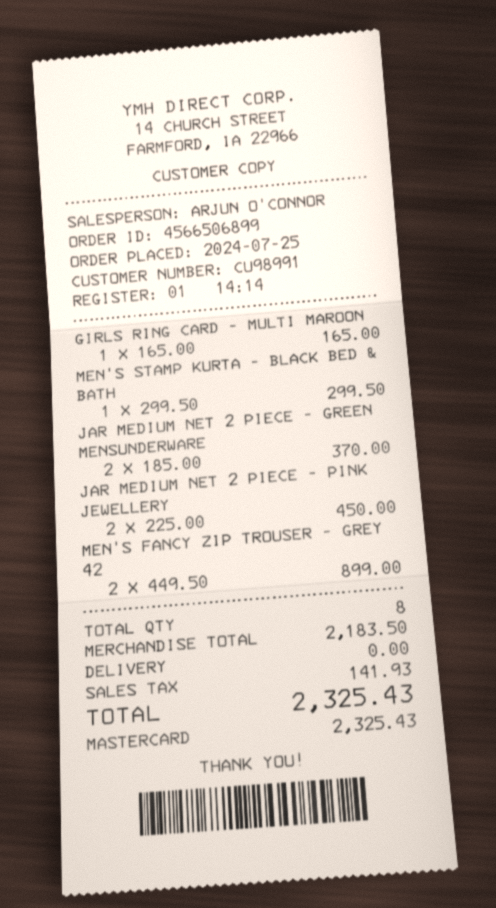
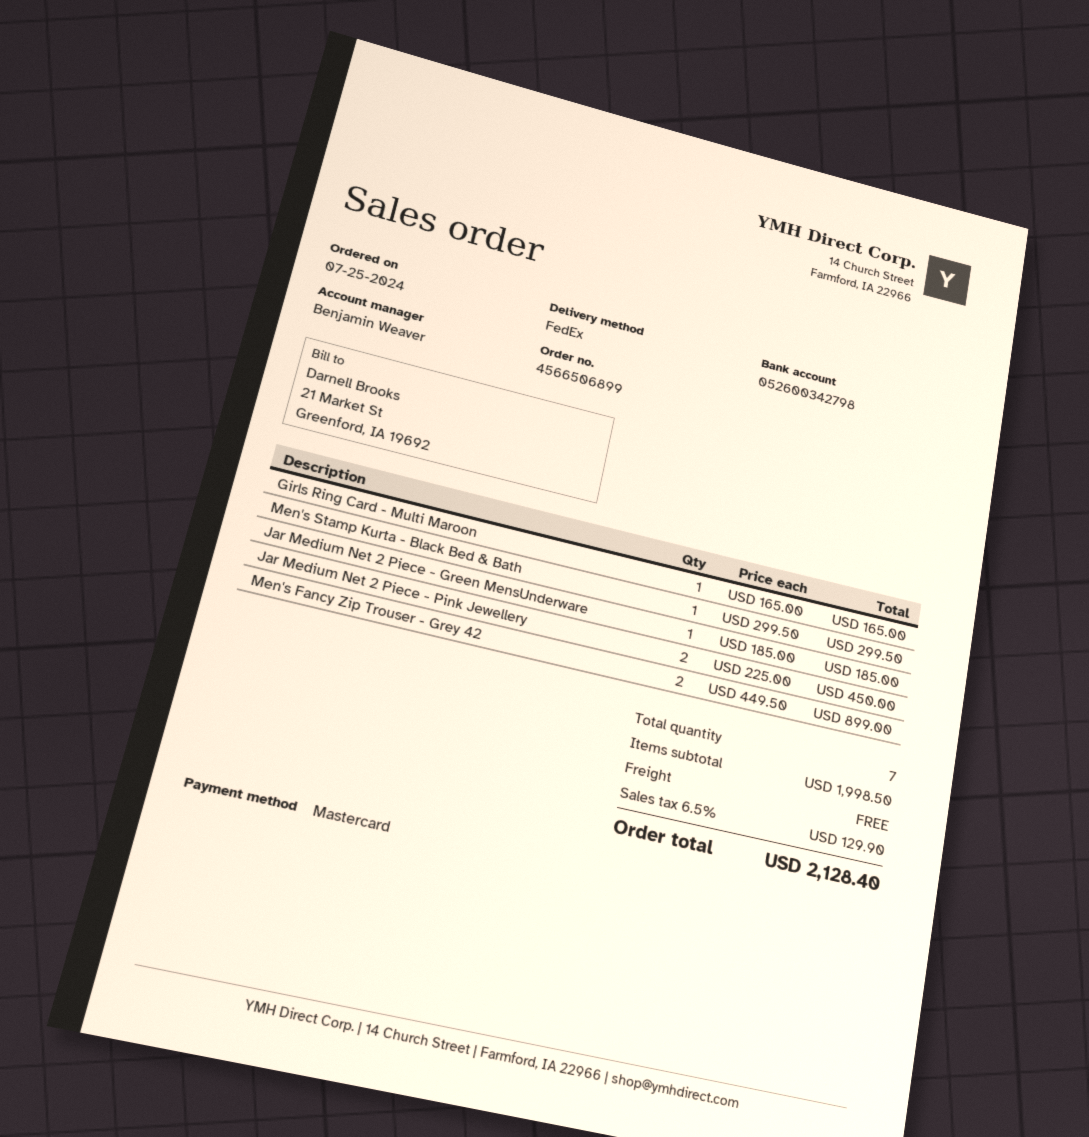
sales rep: ARJUN O'CONNOR -> Benjamin Weaver
JAR MEDIUM NET 2 PIECE - GREEN MENSUNDERWARE: 2 x 185.00 = 370.00 -> 1 x 185.00 = 185.00
total quantity: 8 -> 7
subtotal: 2183.50 -> 1998.50
tax: 141.93 -> 129.90
total: 2325.43 -> 2128.40

